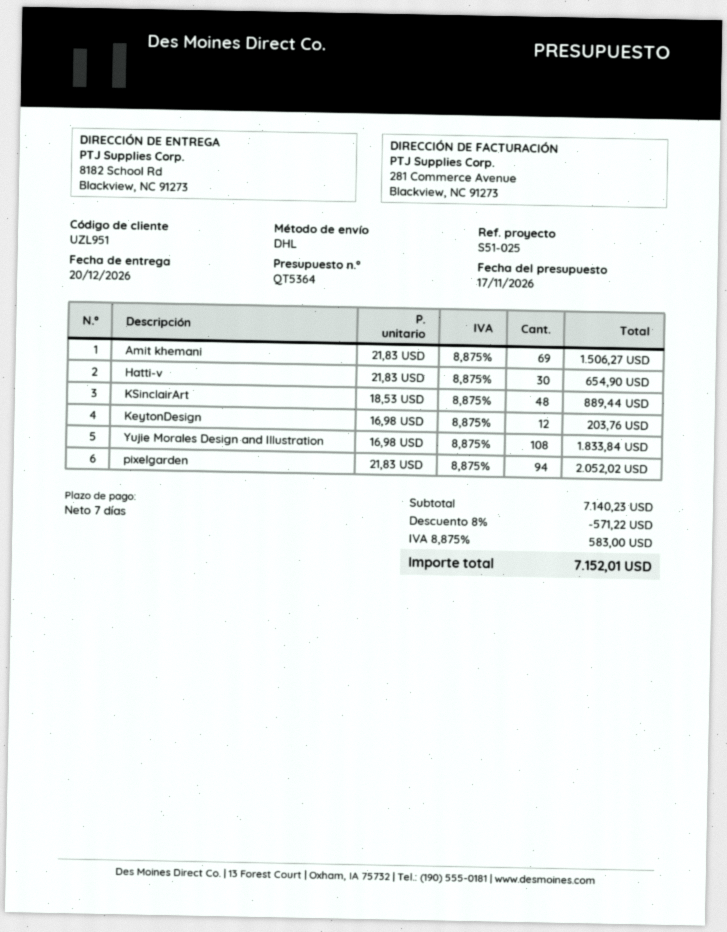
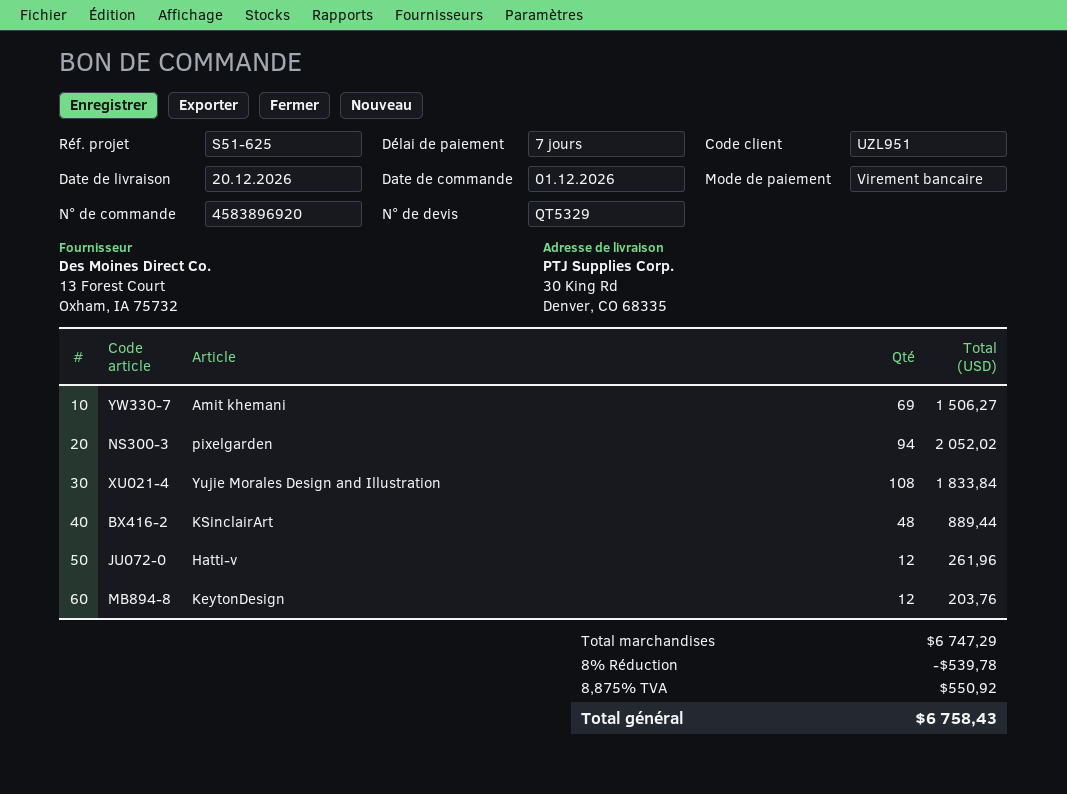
quote number: QT5364 -> QT5329
reference: S51-025 -> S51-625
ship to: 8182 School Rd, Blackview, NC 91273 -> 30 King Rd, Denver, CO 68335
Hatti-v: 30 for 654.90 -> 12 for 261.96
subtotal: 7140.23 -> 6747.29
discount: 8% = 571.22 -> 8% = 539.78
tax: 8.875% = 583.00 -> 8.875% = 550.92
total: 7152.01 -> 6758.43

